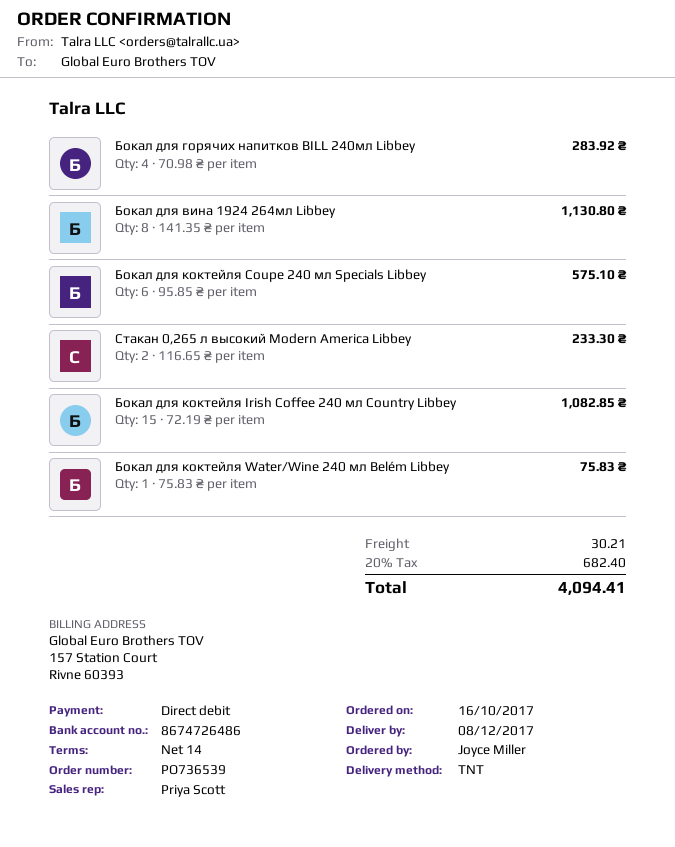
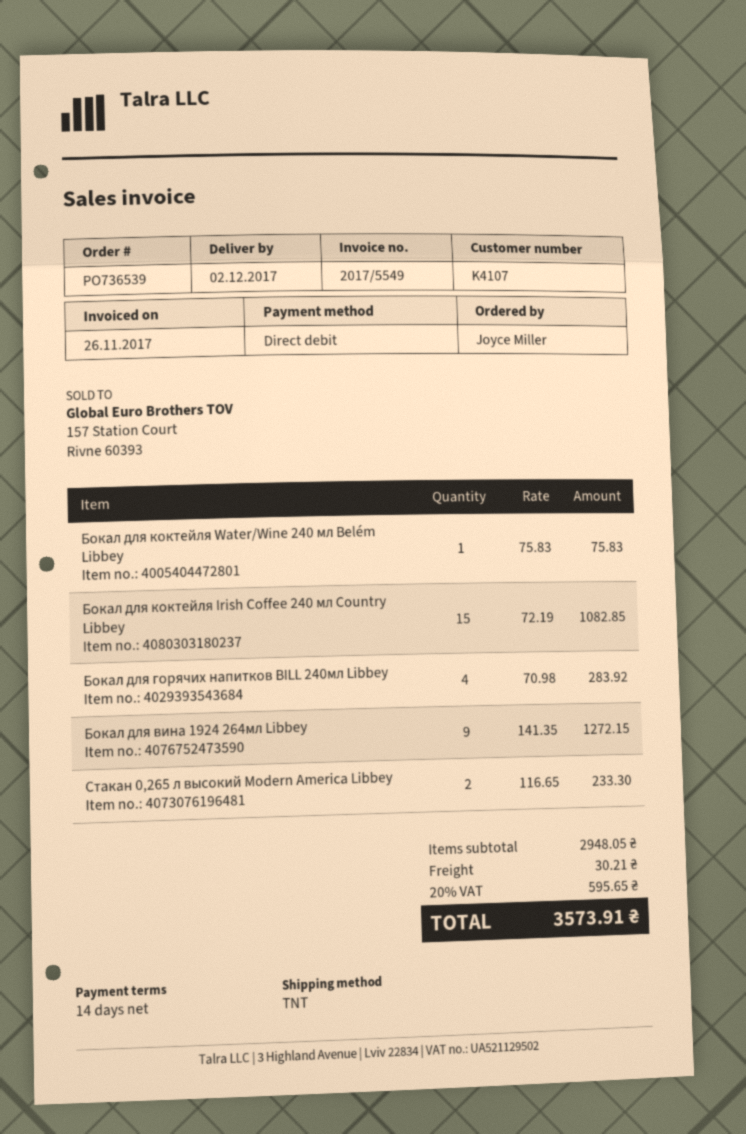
delivery date: 2017-12-08 -> 2017-12-02
Бокал для вина 1924 264мл Libbey: 8 x 141.35 = 1130.80 -> 9 x 141.35 = 1272.15
Бокал для коктейля Coupe 240 мл Specials Libbey: 6 x 95.85 = 575.10 -> none
tax: 20% = 682.40 -> 20% = 595.65
total: 4094.41 -> 3573.91

